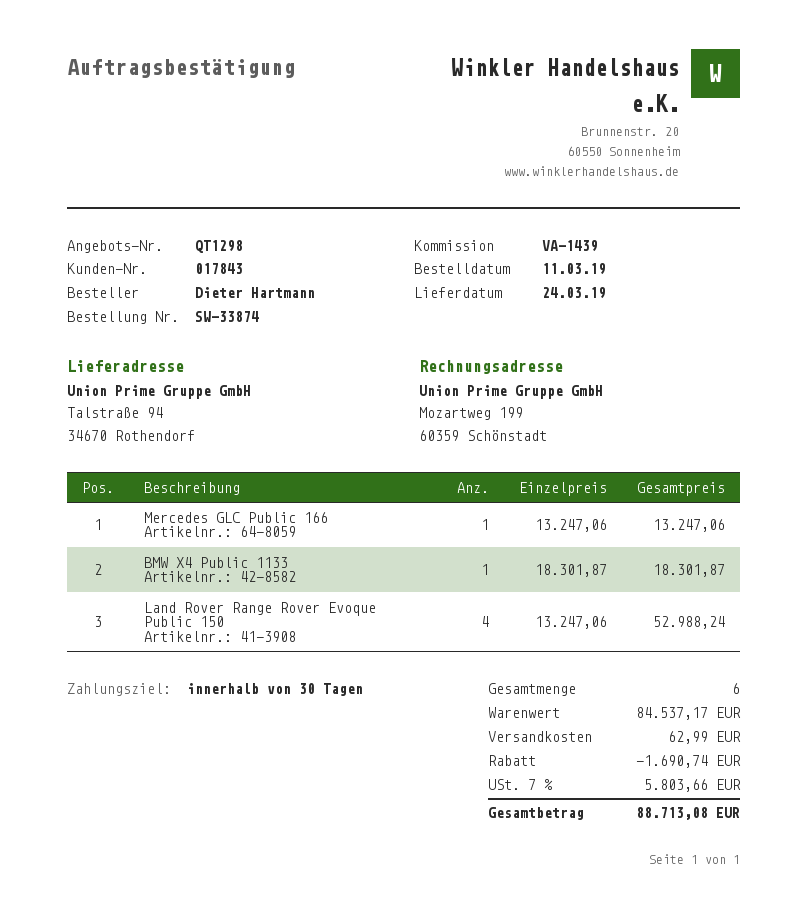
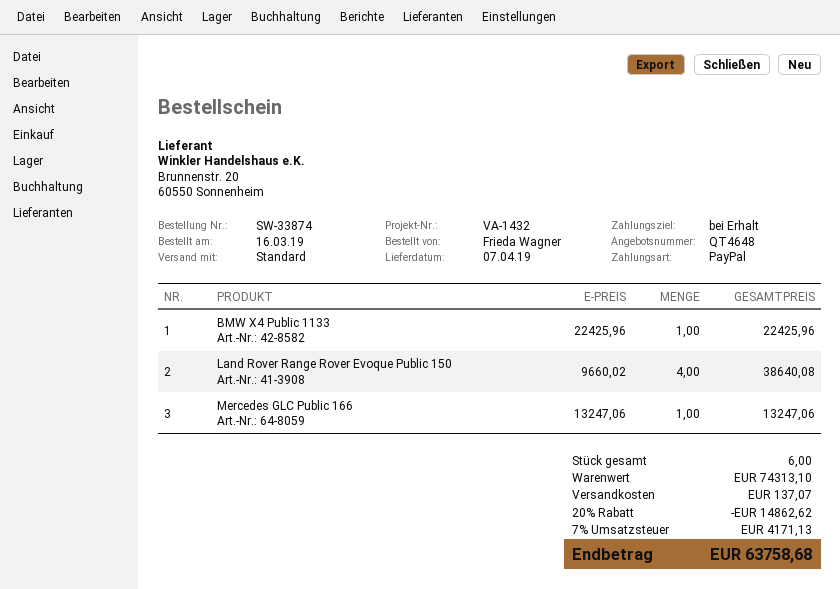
quote number: QT1298 -> QT4648
order date: 2019-03-11 -> 2019-03-16
delivery date: 2019-03-24 -> 2019-04-07
payment terms: 30 days -> on receipt
reference: VA-1439 -> VA-1432
ordered by: Dieter Hartmann -> Frieda Wagner
BMW X4 Public 1133: 1 x 18301.87 = 18301.87 -> 1 x 22425.96 = 22425.96
Land Rover Range Rover Evoque Public 150: 4 x 13247.06 = 52988.24 -> 4 x 9660.02 = 38640.08
subtotal: 84537.17 -> 74313.10
discount: 1690.74 -> 14862.62
shipping: 62.99 -> 137.07
tax: 7% = 5803.66 -> 7% = 4171.13
total: 88713.08 -> 63758.68

